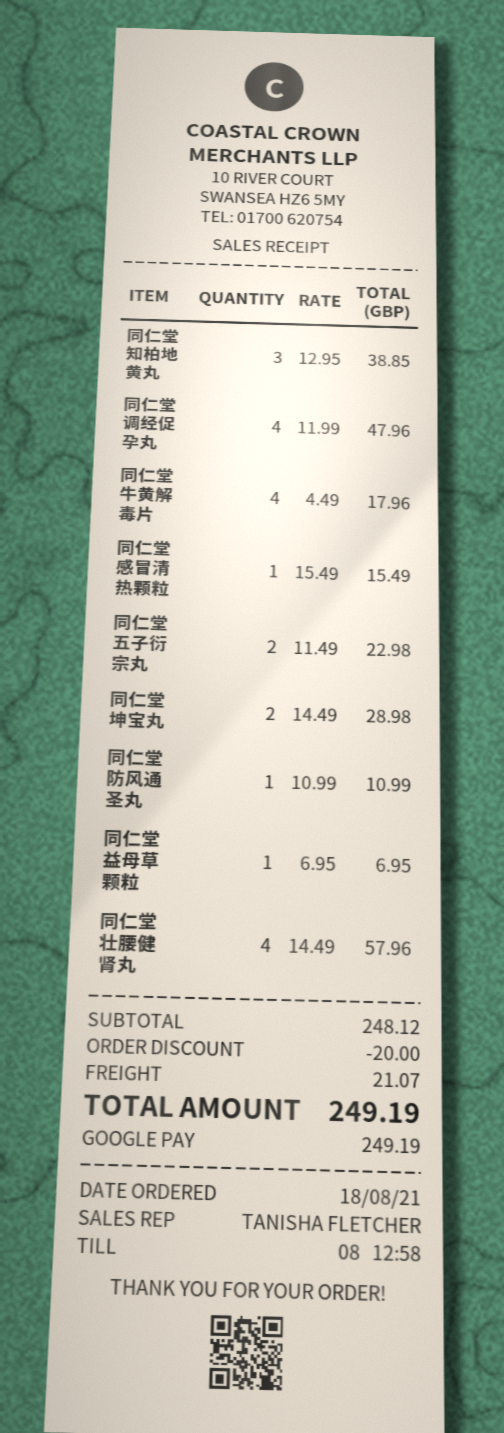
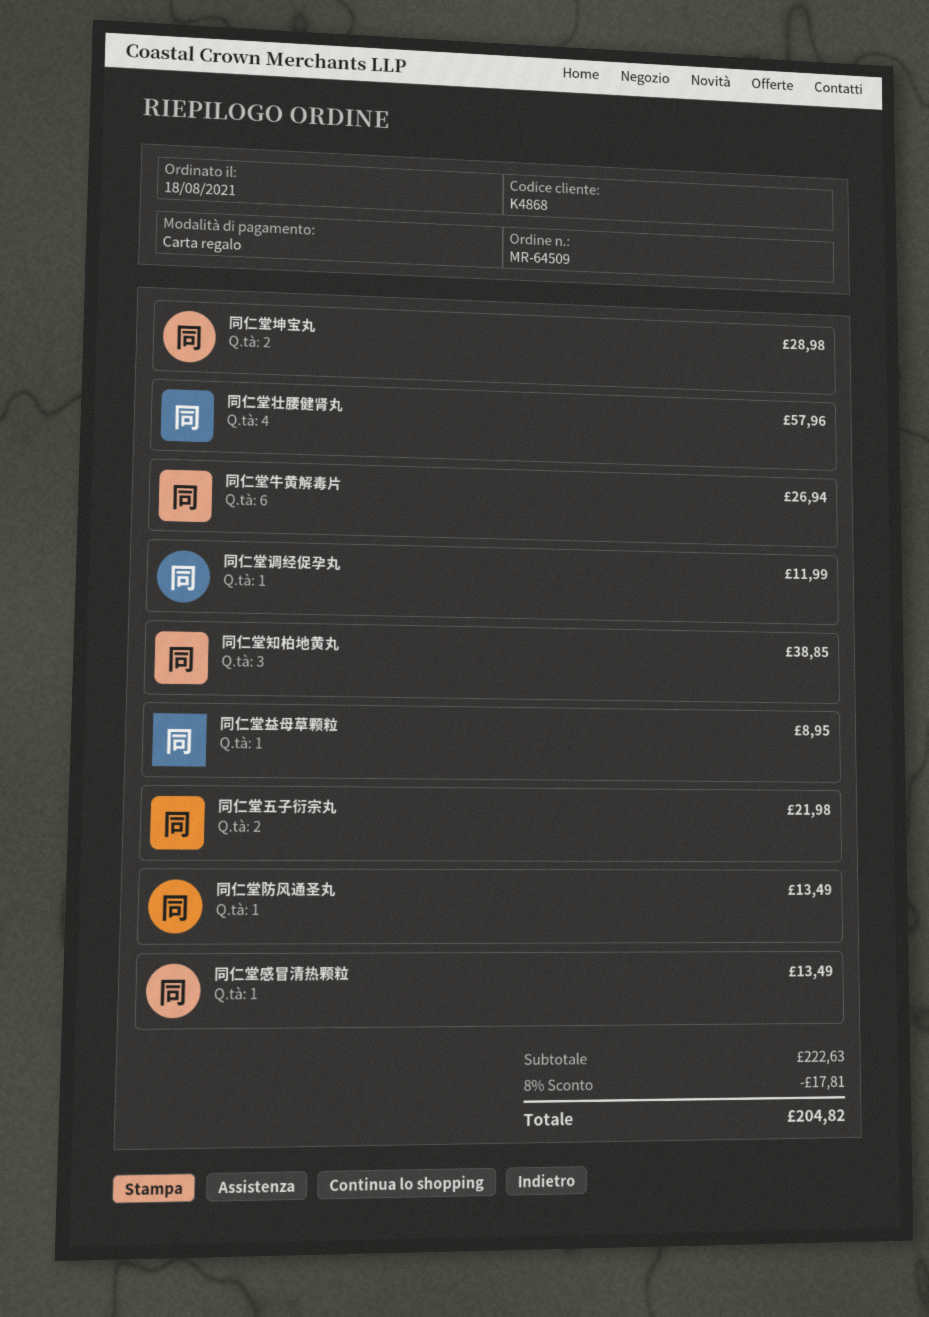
payment method: Google Pay -> gift card
同仁堂调经促孕丸: 4 for 47.96 -> 1 for 11.99
同仁堂牛黄解毒片: 4 for 17.96 -> 6 for 26.94
同仁堂感冒清热颗粒: 1 for 15.49 -> 1 for 13.49
同仁堂五子衍宗丸: 2 for 22.98 -> 2 for 21.98
同仁堂防风通圣丸: 1 for 10.99 -> 1 for 13.49
同仁堂益母草颗粒: 1 for 6.95 -> 1 for 8.95
subtotal: 248.12 -> 222.63
discount: 20.00 -> 17.81
shipping: 21.07 -> none
total: 249.19 -> 204.82

